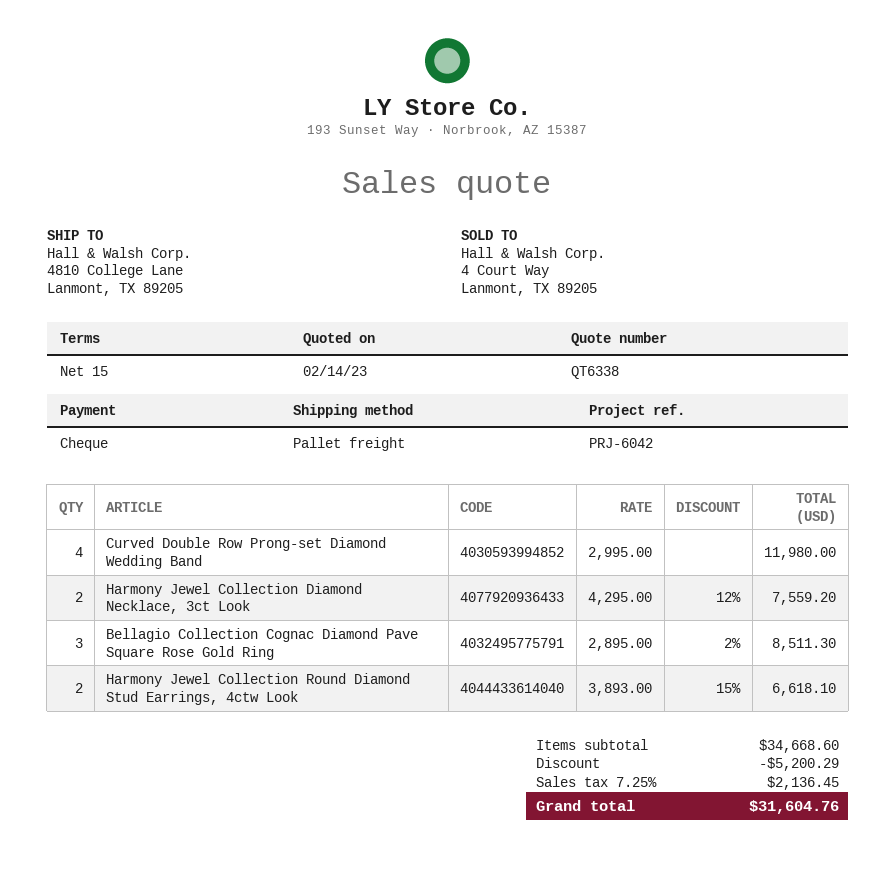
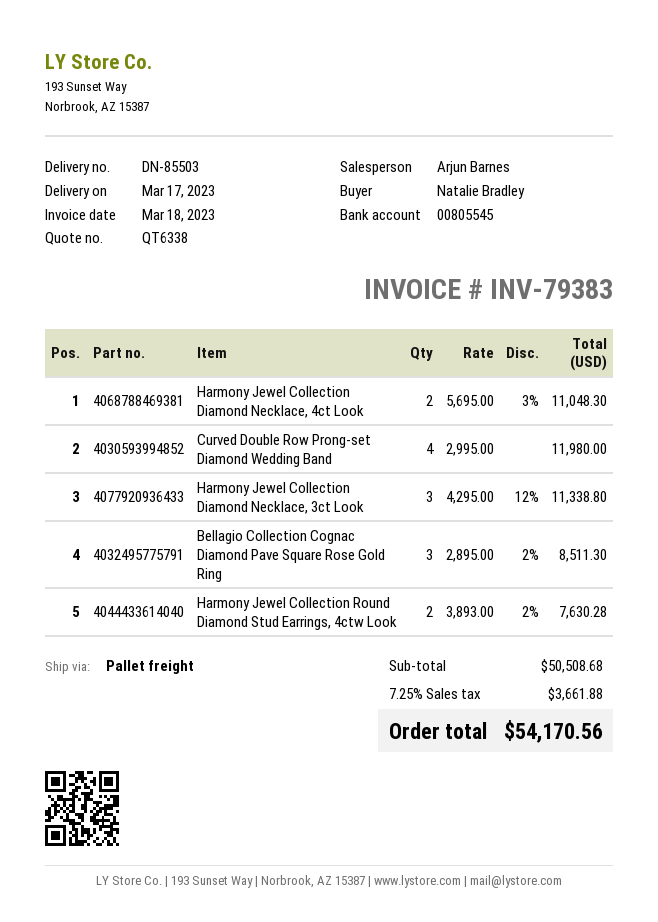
Harmony Jewel Collection Diamond Necklace, 3ct Look: 2 x 4295.00 - 12% = 7559.20 -> 3 x 4295.00 - 12% = 11338.80
Harmony Jewel Collection Round Diamond Stud Earrings, 4ctw Look: 2 x 3893.00 - 15% = 6618.10 -> 2 x 3893.00 - 2% = 7630.28
Harmony Jewel Collection Diamond Necklace, 4ct Look: none -> 2 x 5695.00 - 3% = 11048.30
subtotal: 34668.60 -> 50508.68
discount: 5200.29 -> none
tax: 7.25% = 2136.45 -> 7.25% = 3661.88
total: 31604.76 -> 54170.56

